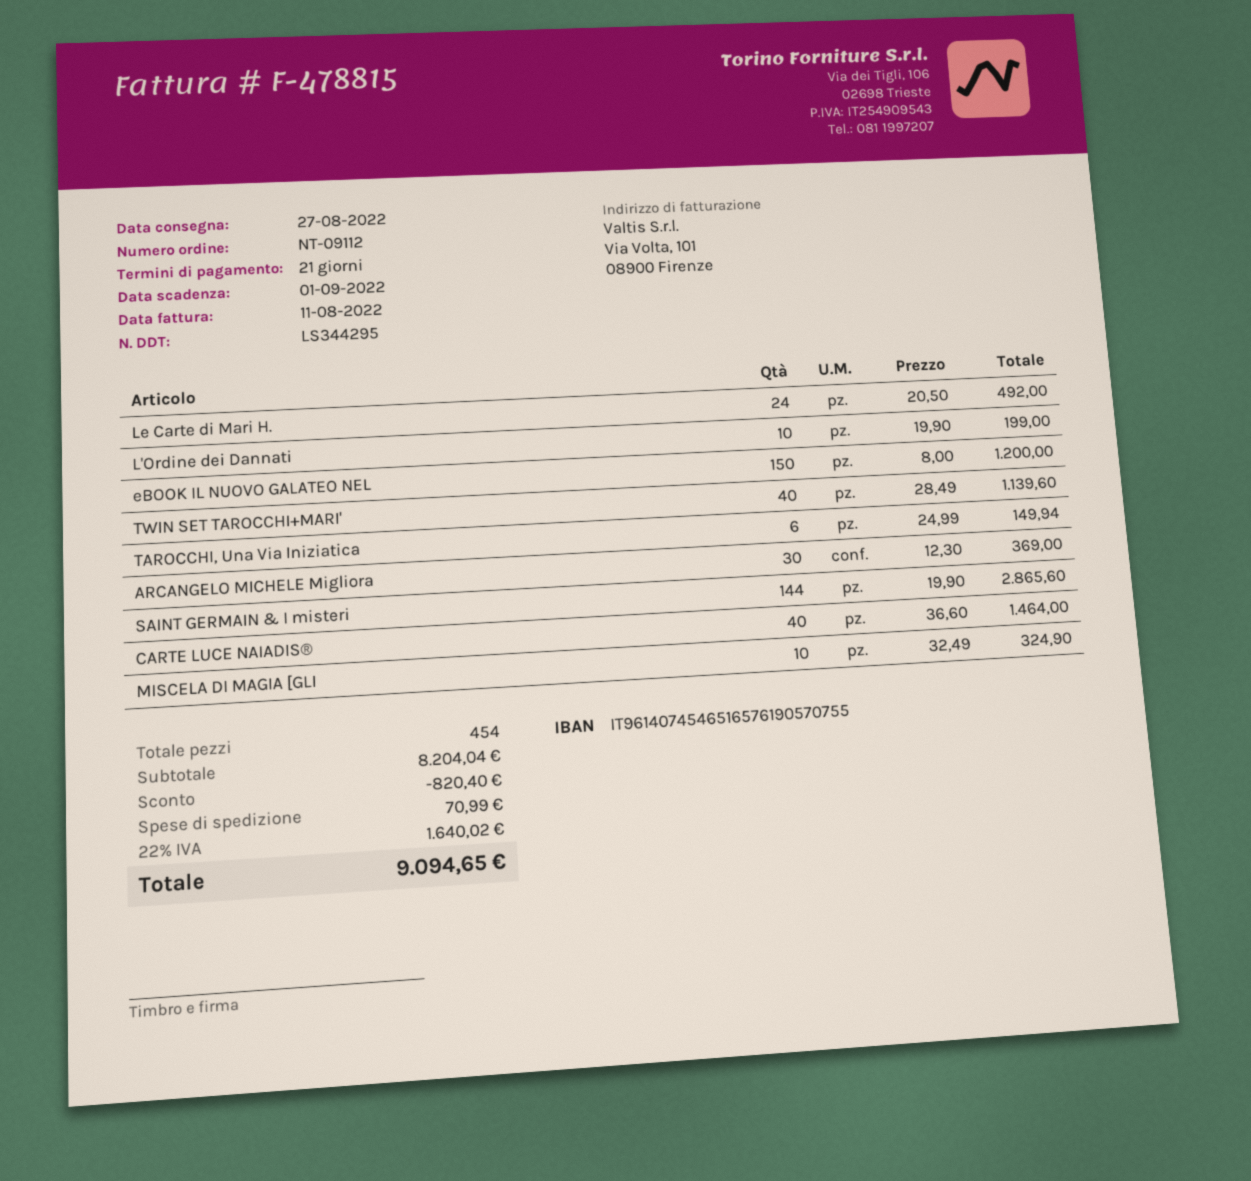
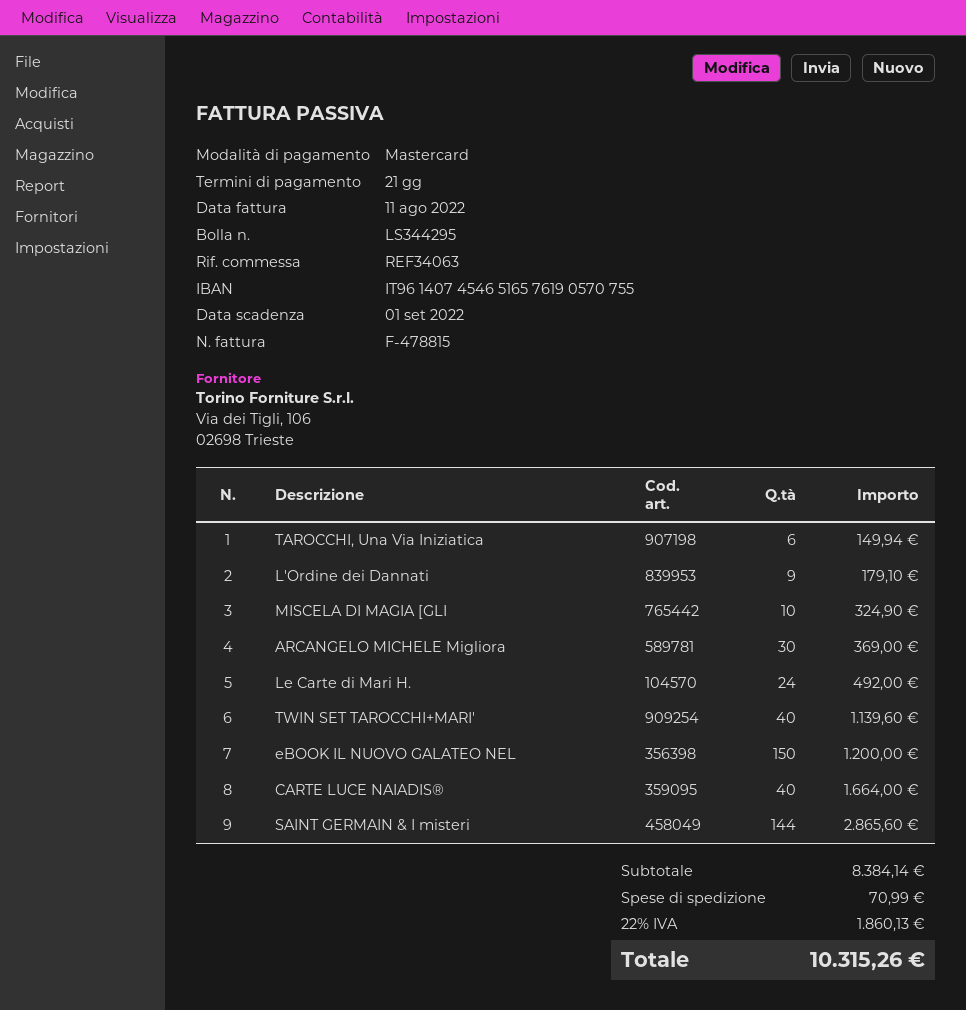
L'Ordine dei Dannati: 10 for 199.00 -> 9 for 179.10
CARTE LUCE NAIADIS®: 40 for 1464.00 -> 40 for 1664.00
subtotal: 8204.04 -> 8384.14
discount: 820.40 -> none
tax: 22% = 1640.02 -> 22% = 1860.13
total: 9094.65 -> 10315.26

